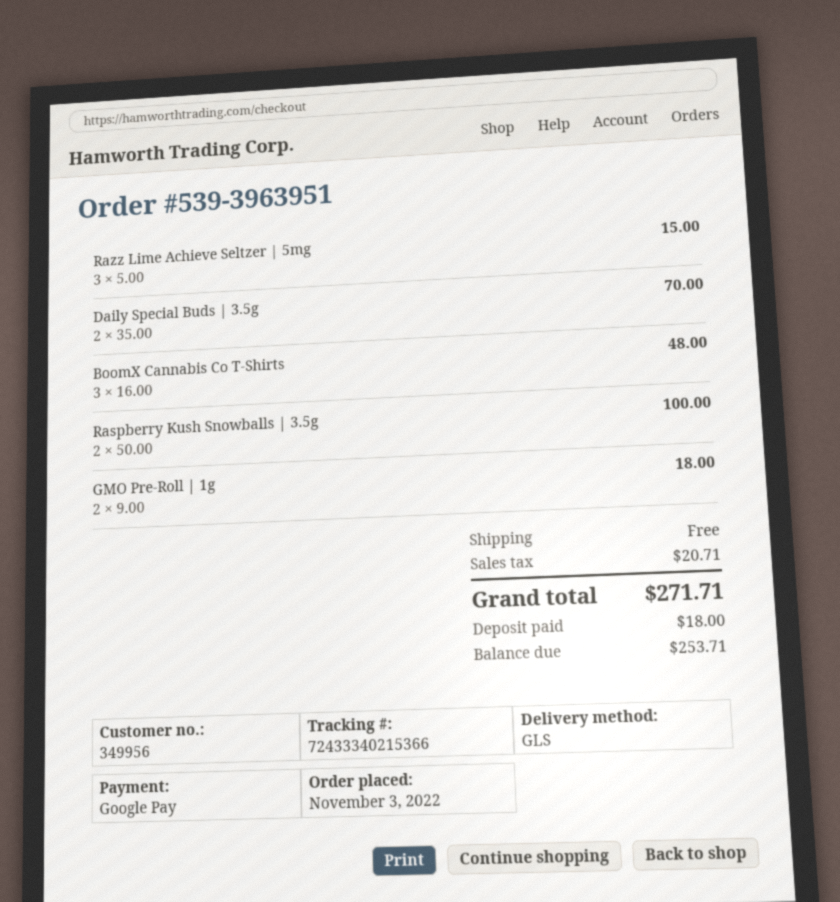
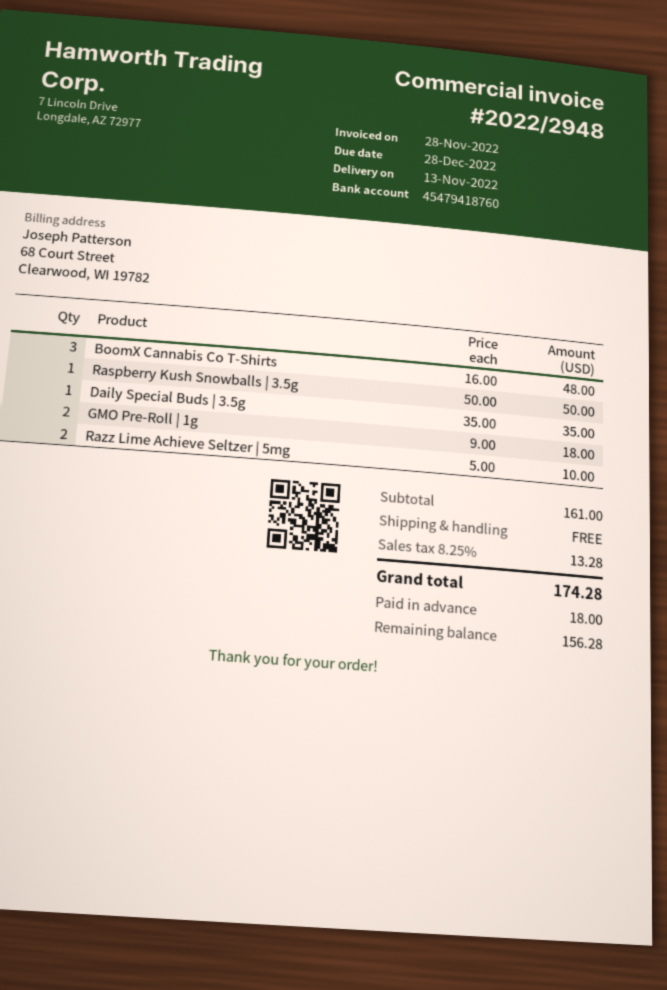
Razz Lime Achieve Seltzer | 5mg: 3 x 5.00 = 15.00 -> 2 x 5.00 = 10.00
Daily Special Buds | 3.5g: 2 x 35.00 = 70.00 -> 1 x 35.00 = 35.00
Raspberry Kush Snowballs | 3.5g: 2 x 50.00 = 100.00 -> 1 x 50.00 = 50.00
tax: 20.71 -> 13.28
total: 271.71 -> 174.28
balance: 253.71 -> 156.28

